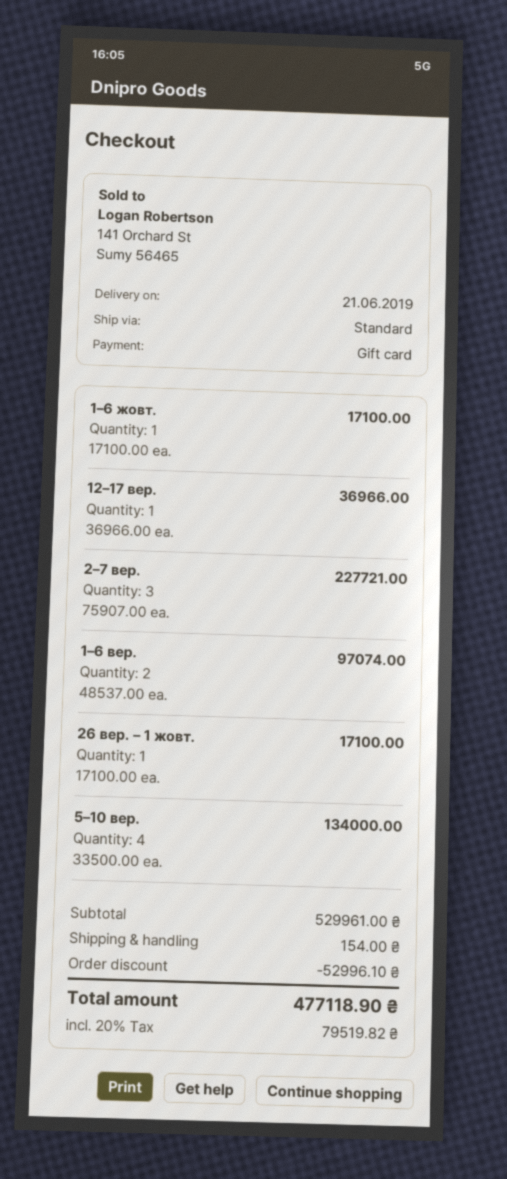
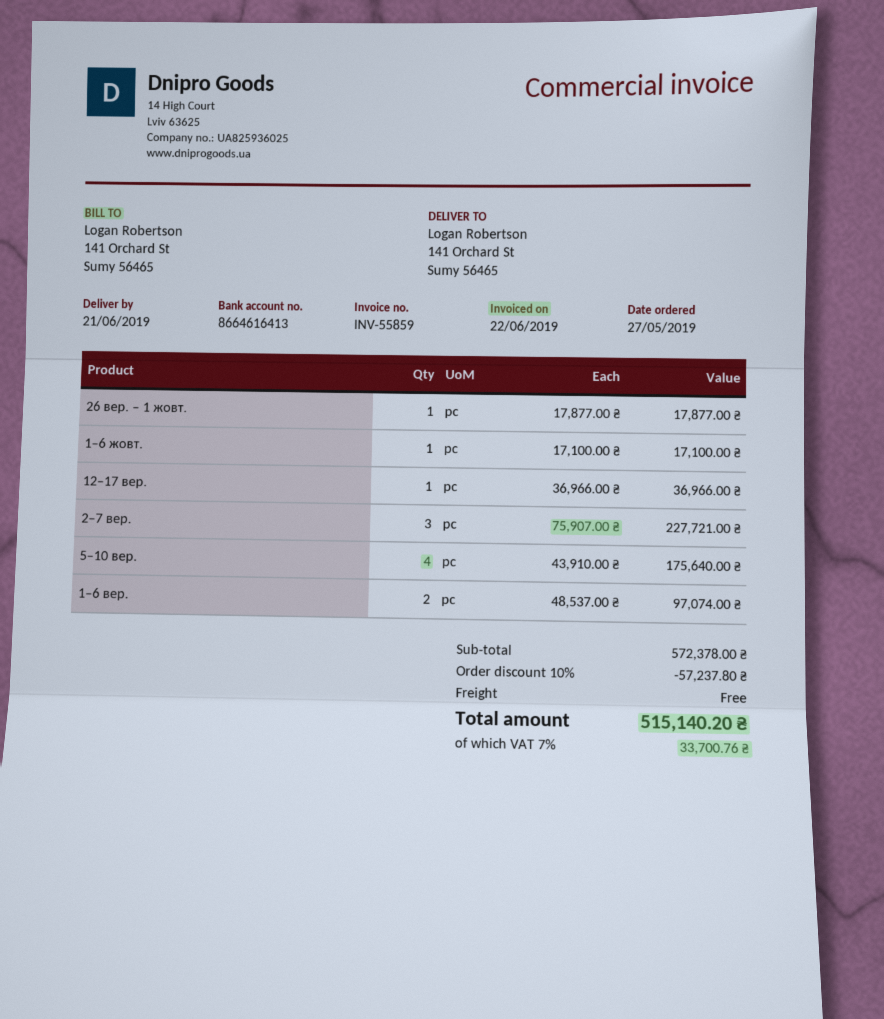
26 вер. – 1 жовт.: 1 x 17100.00 = 17100.00 -> 1 x 17877.00 = 17877.00
5–10 вер.: 4 x 33500.00 = 134000.00 -> 4 x 43910.00 = 175640.00
subtotal: 529961.00 -> 572378.00
discount: 52996.10 -> 57237.80
shipping: 154.00 -> 0.00
tax: 20% = 79519.82 -> 7% = 33700.76
total: 477118.90 -> 515140.20

